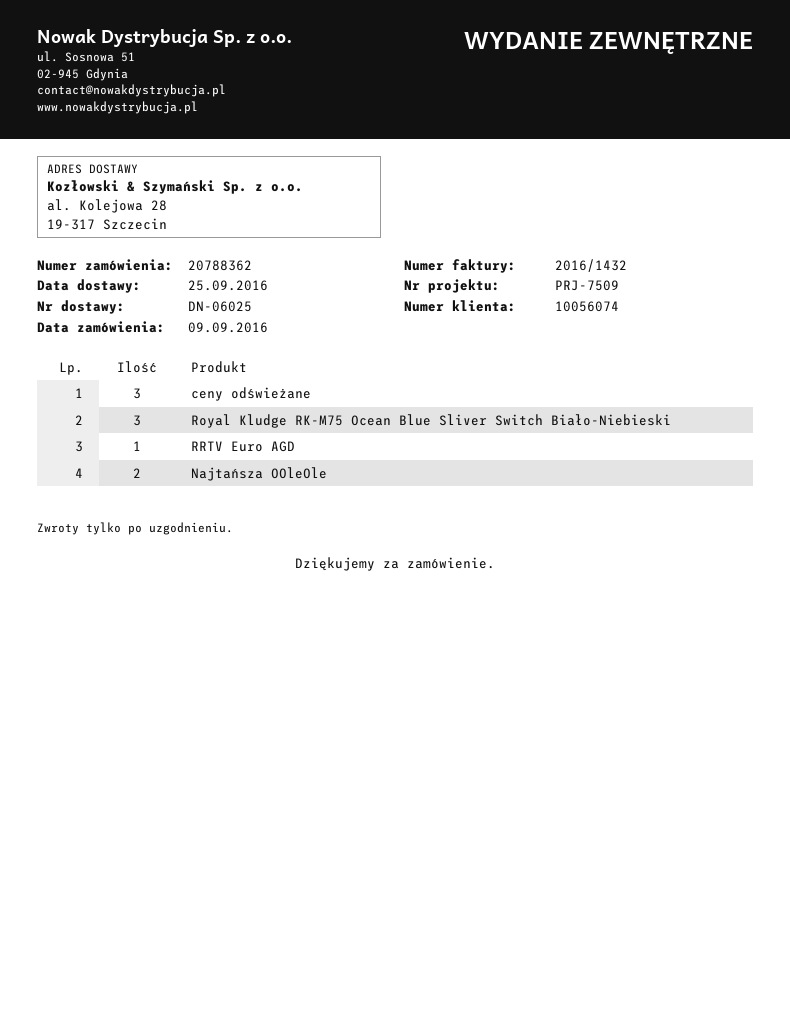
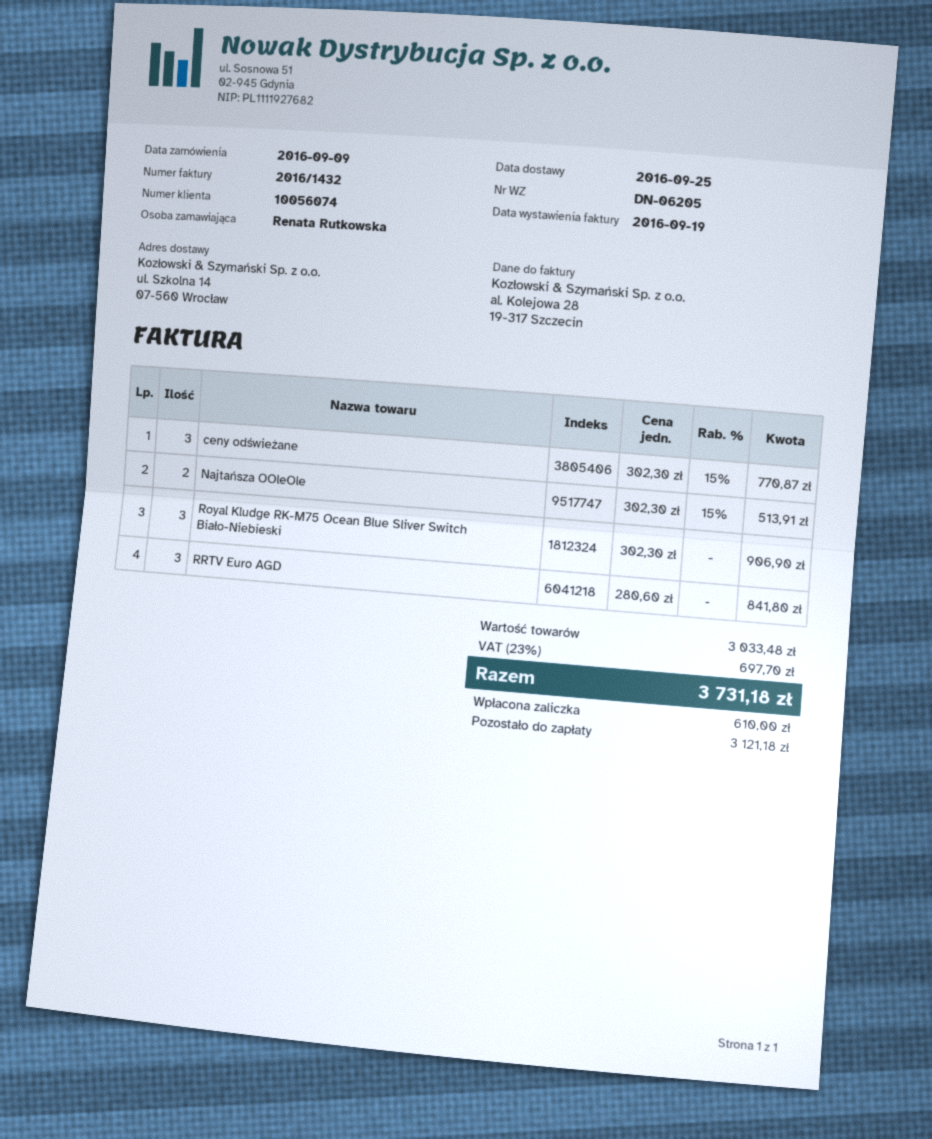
delivery note number: DN-06025 -> DN-06205
ship to: al. Kolejowa 28, 19-317 Szczecin -> ul. Szkolna 14, 07-560 Wrocław
RRTV Euro AGD: 1 -> 3

